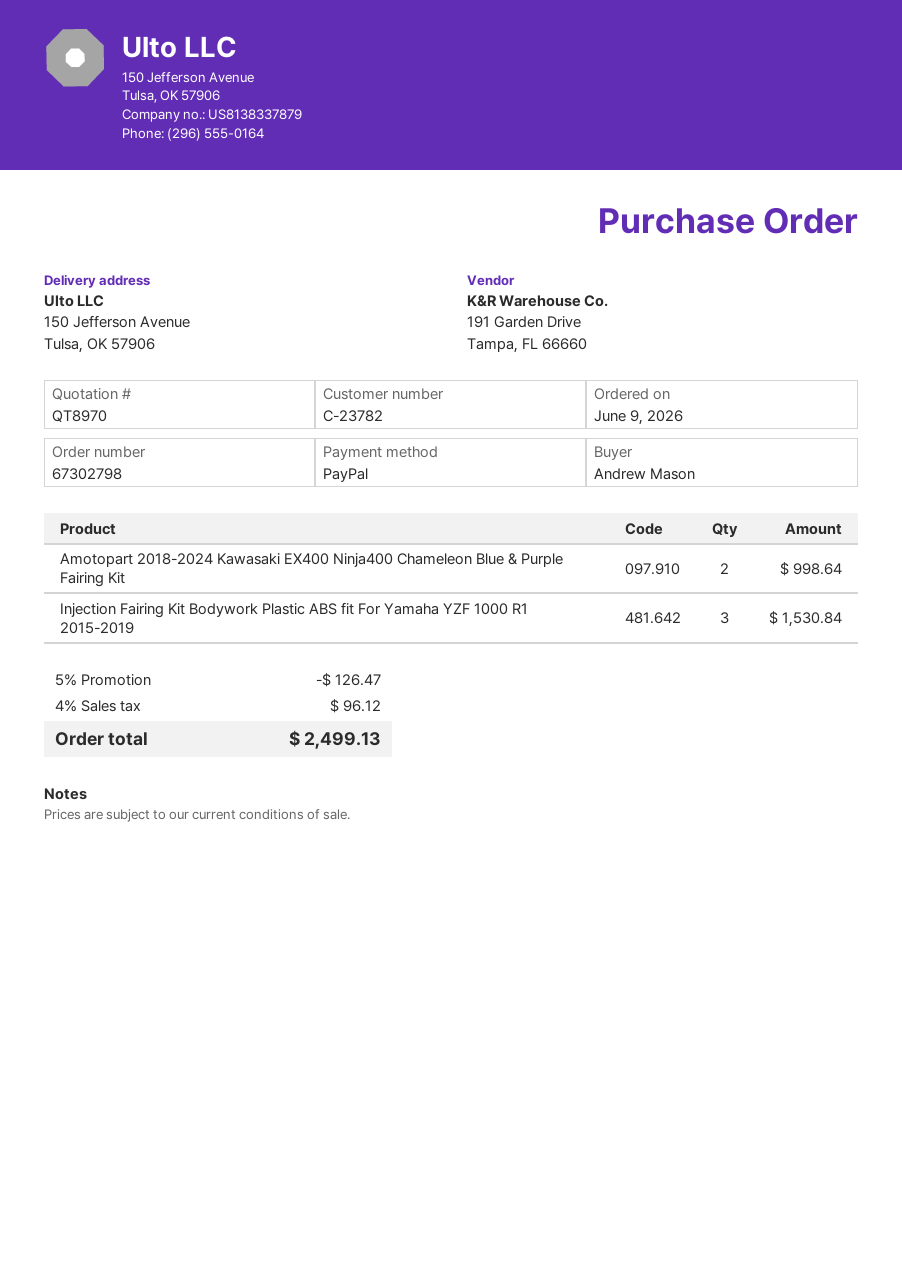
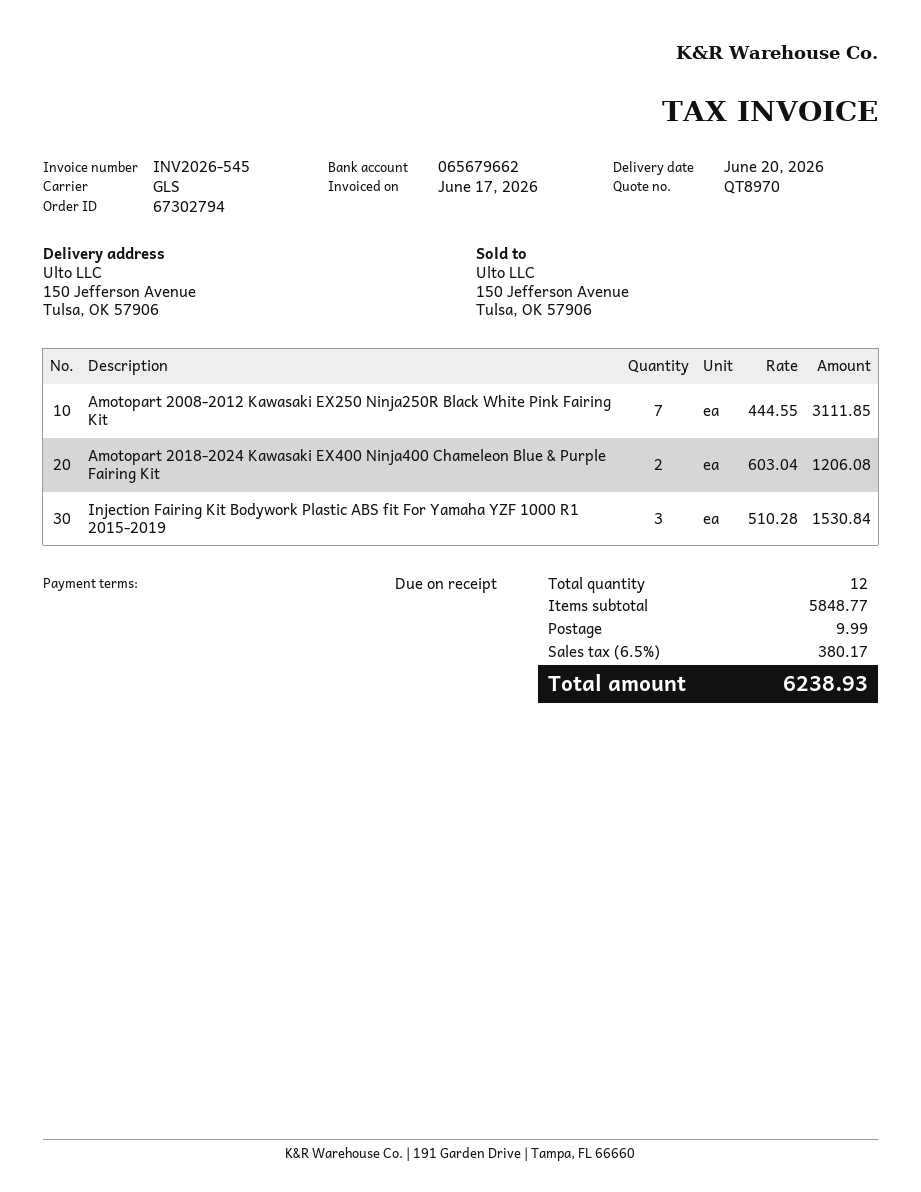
order number: 67302798 -> 67302794
Amotopart 2018-2024 Kawasaki EX400 Ninja400 Chameleon Blue & Purple Fairing Kit: 2 for 998.64 -> 2 for 1206.08
Amotopart 2008-2012 Kawasaki EX250 Ninja250R Black White Pink Fairing Kit: none -> 7 for 3111.85
discount: 5% = 126.47 -> none
shipping: none -> 9.99
tax: 4% = 96.12 -> 6.5% = 380.17
total: 2499.13 -> 6238.93

